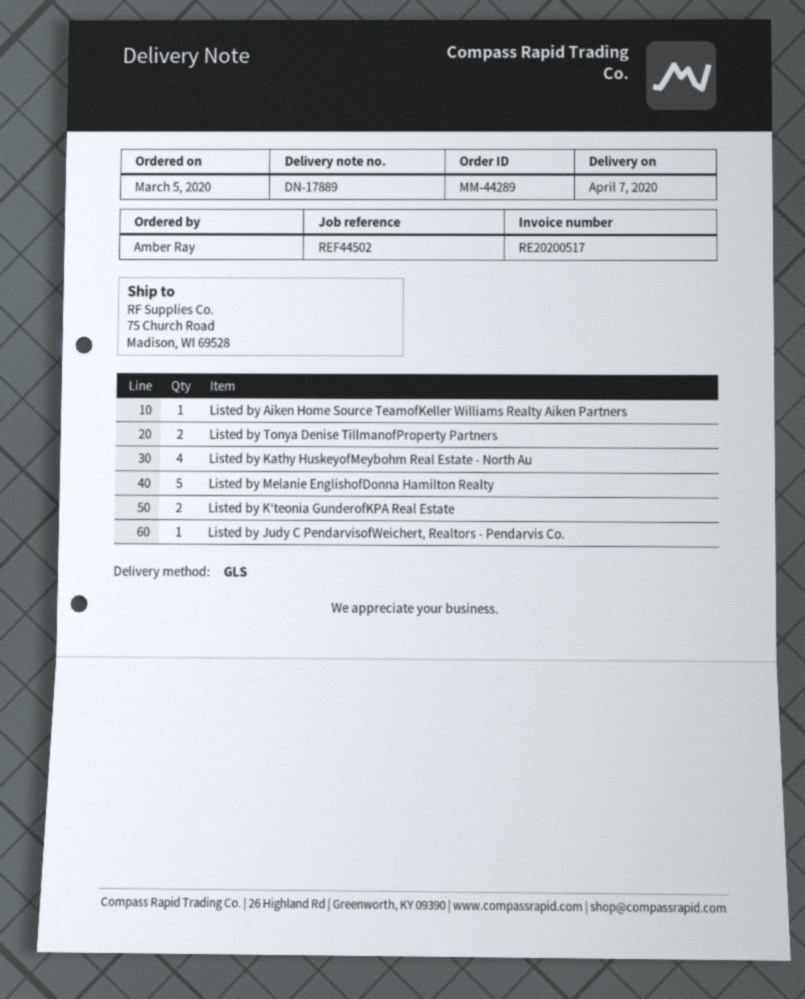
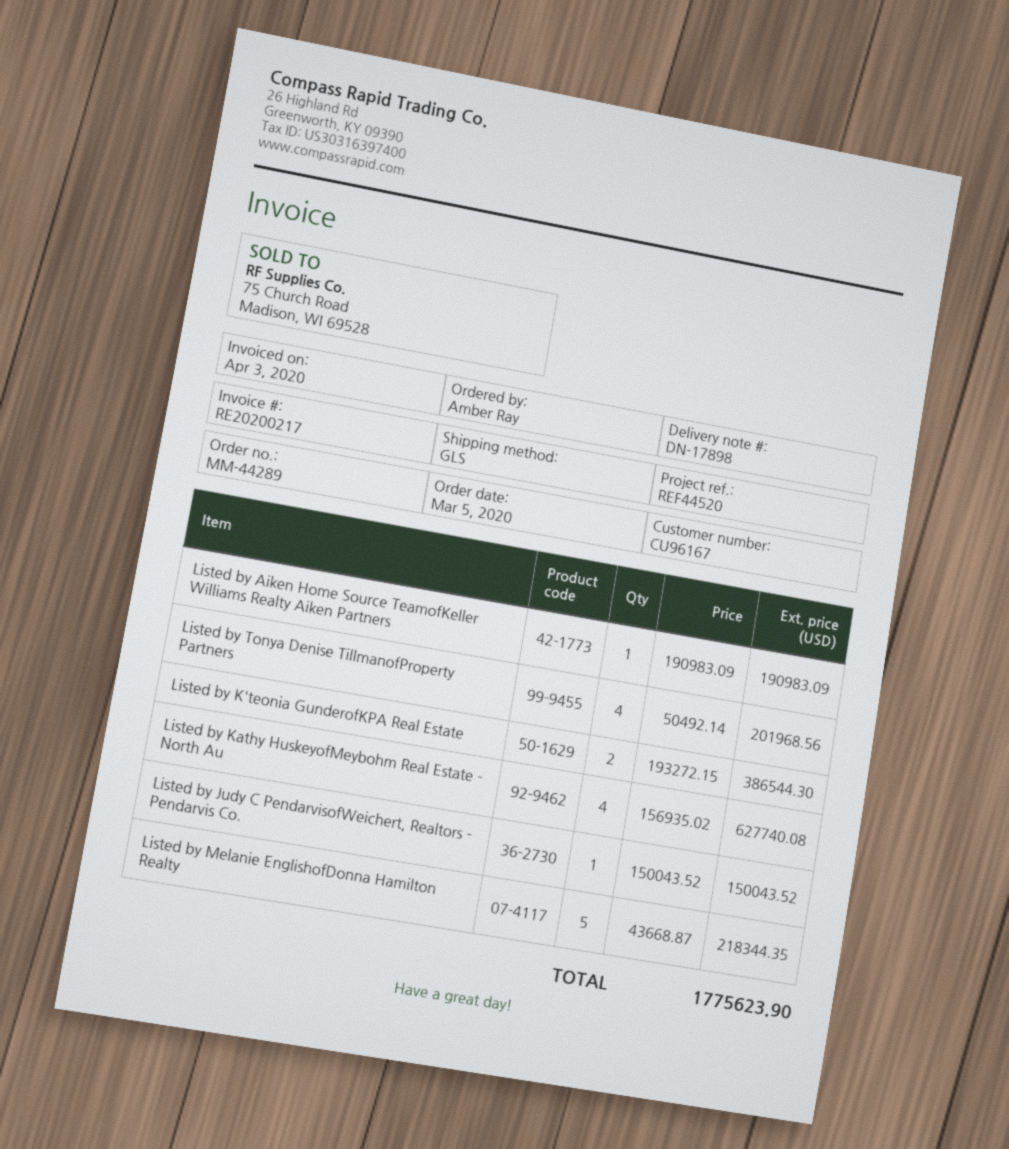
delivery note number: DN-17889 -> DN-17898
invoice number: RE20200517 -> RE20200217
reference: REF44502 -> REF44520
Listed by Tonya Denise TillmanofProperty Partners: 2 -> 4

